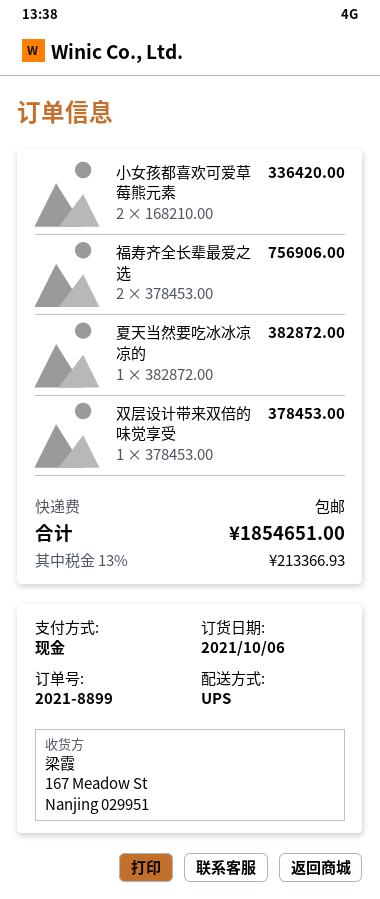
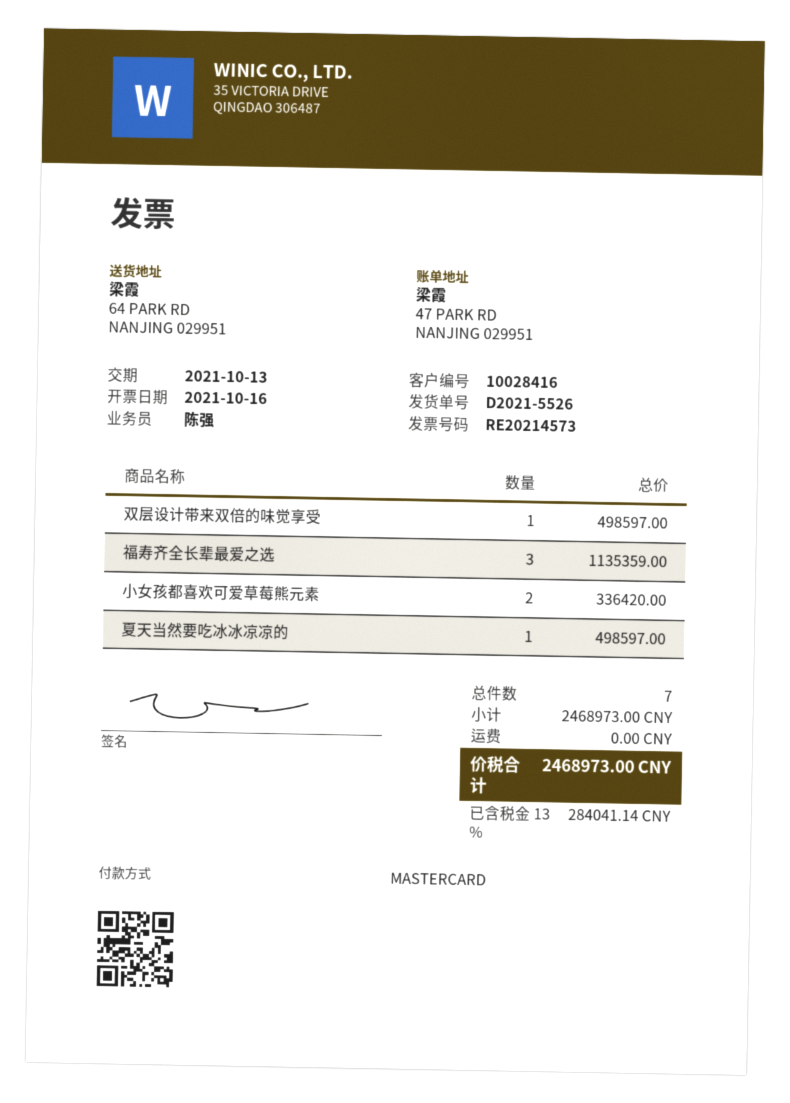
payment method: cash -> Mastercard
ship to: 167 Meadow St, Nanjing 029951 -> 64 PARK RD, NANJING 029951
福寿齐全长辈最爱之选: 2 for 756906.00 -> 3 for 1135359.00
夏天当然要吃冰冰凉凉的: 1 for 382872.00 -> 1 for 498597.00
双层设计带来双倍的味觉享受: 1 for 378453.00 -> 1 for 498597.00
tax: 13% = 213366.93 -> 13% = 284041.14
total: 1854651.00 -> 2468973.00

